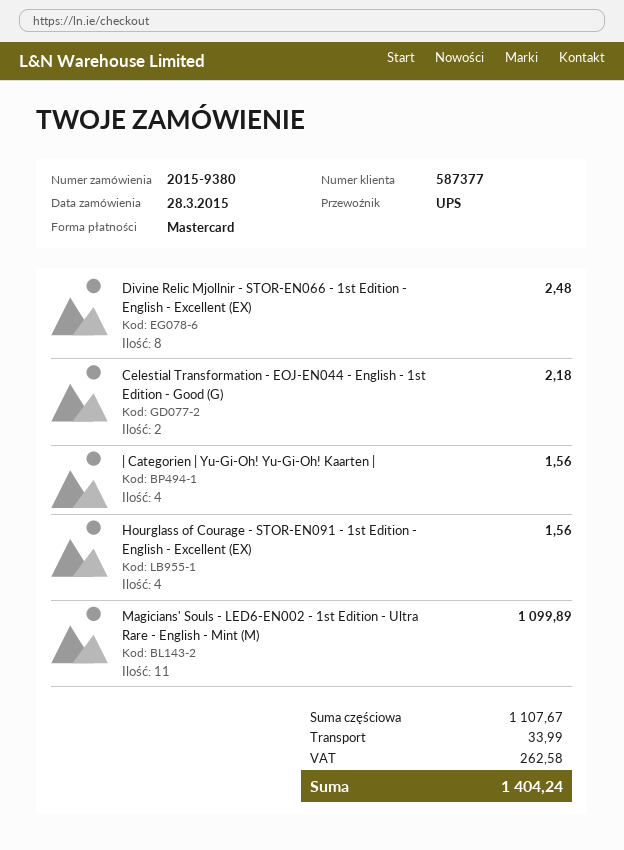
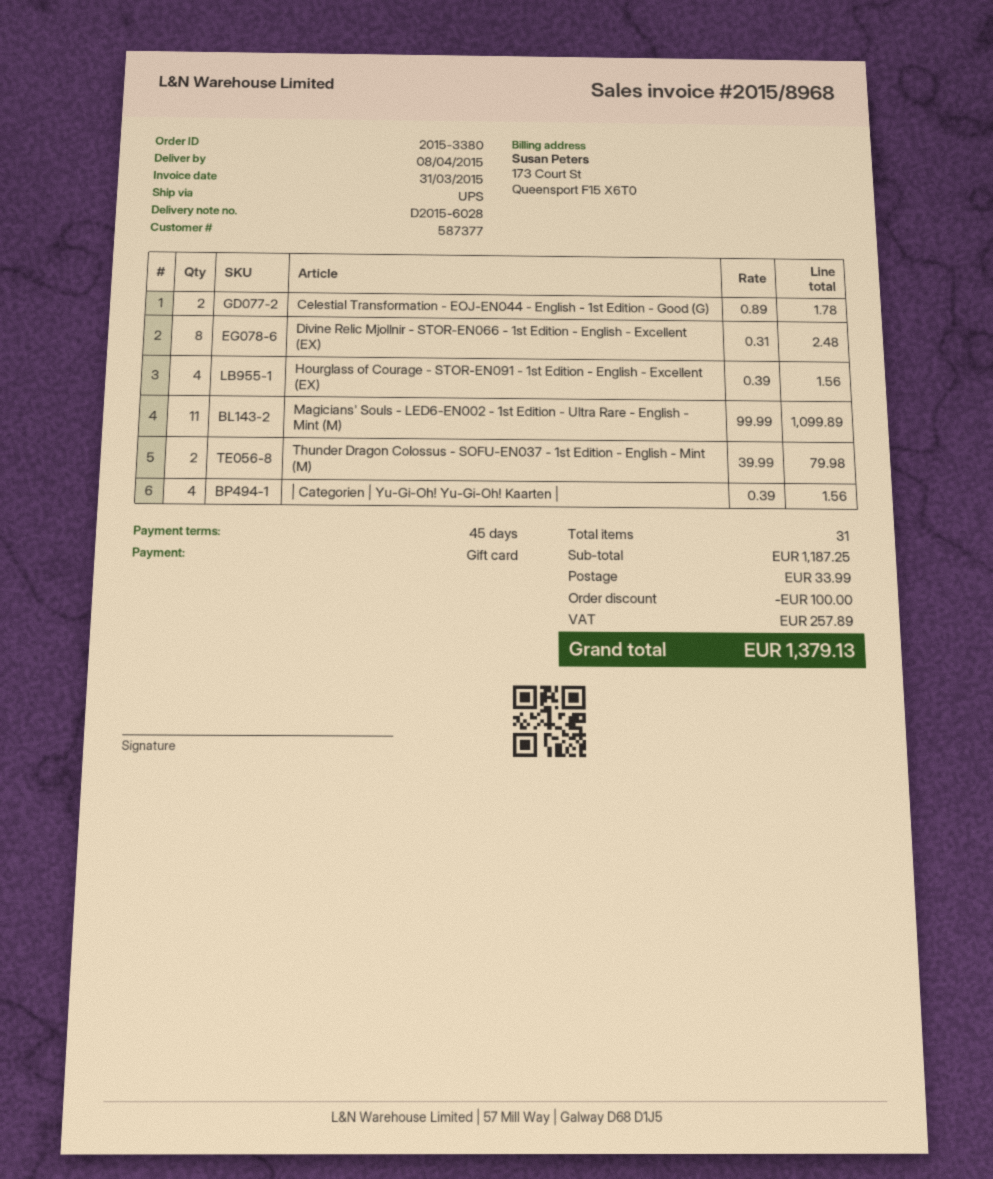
order number: 2015-9380 -> 2015-3380
payment method: Mastercard -> gift card
Celestial Transformation - EOJ-EN044 - English - 1st Edition - Good (G): 2 for 2.18 -> 2 for 1.78
Thunder Dragon Colossus - SOFU-EN037 - 1st Edition - English - Mint (M): none -> 2 for 79.98
subtotal: 1107.67 -> 1187.25
discount: none -> 100.00
tax: 262.58 -> 257.89
total: 1404.24 -> 1379.13

